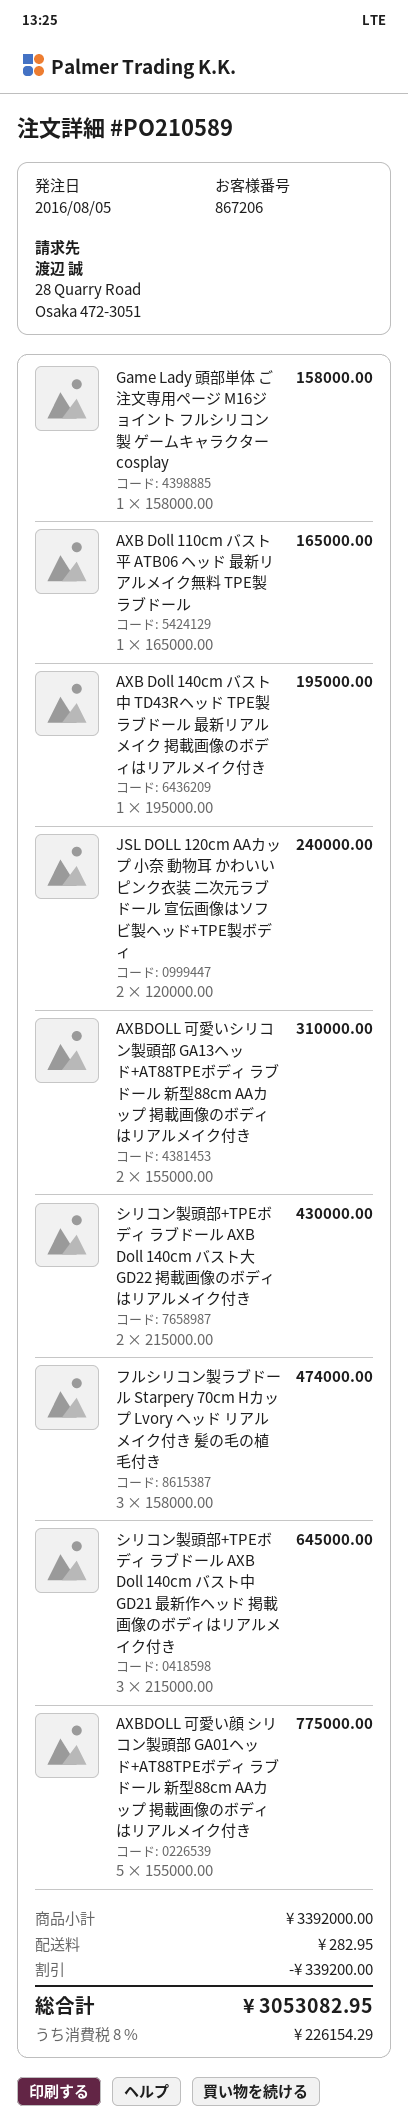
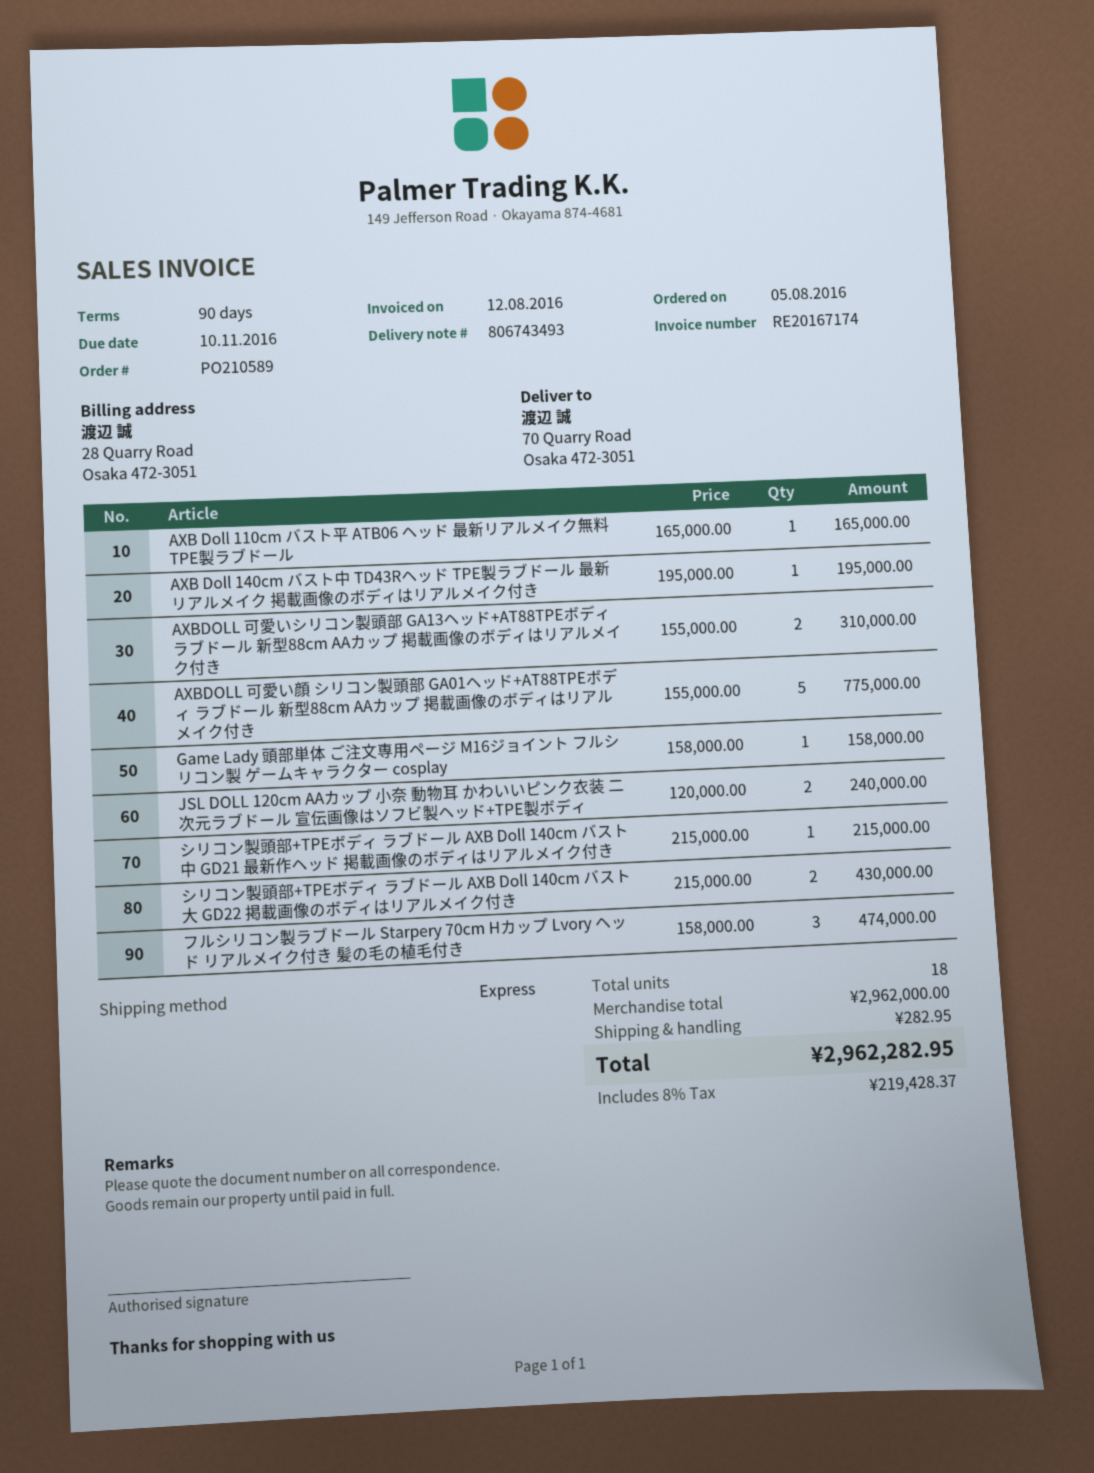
シリコン製頭部+TPEボディ ラブドール AXB Doll 140cm バスト中 GD21 最新作ヘッド 掲載画像のボディはリアルメイク付き: 3 x 215000.00 = 645000.00 -> 1 x 215000.00 = 215000.00
subtotal: 3392000.00 -> 2962000.00
discount: 339200.00 -> none
tax: 8% = 226154.29 -> 8% = 219428.37
total: 3053082.95 -> 2962282.95

